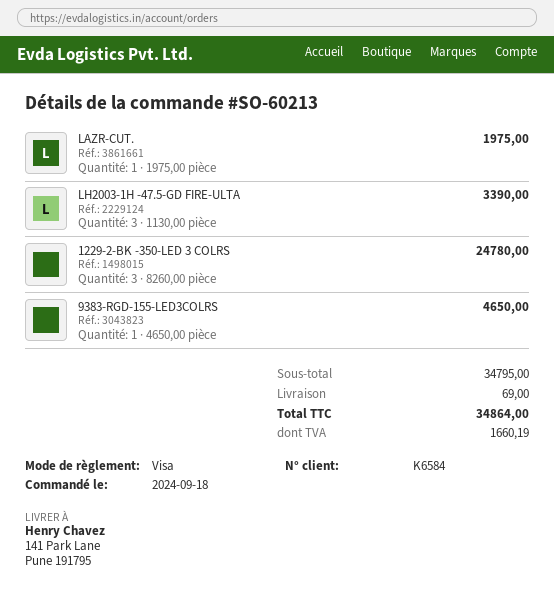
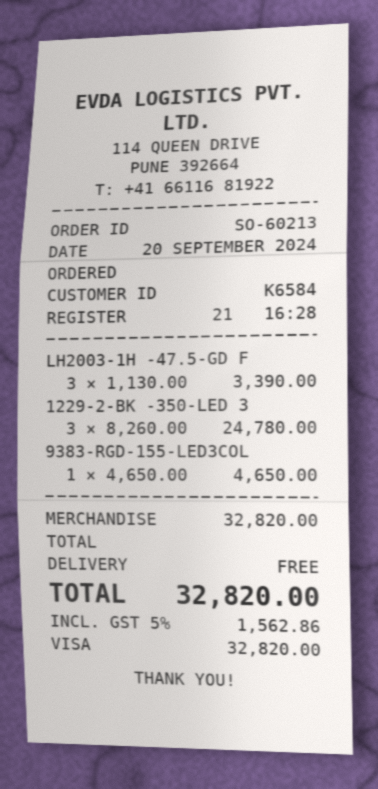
order date: 2024-09-18 -> 2024-09-20
LAZR-CUT.: 1 x 1975.00 = 1975.00 -> none
subtotal: 34795.00 -> 32820.00
shipping: 69.00 -> 0.00
tax: 1660.19 -> 1562.86
total: 34864.00 -> 32820.00

